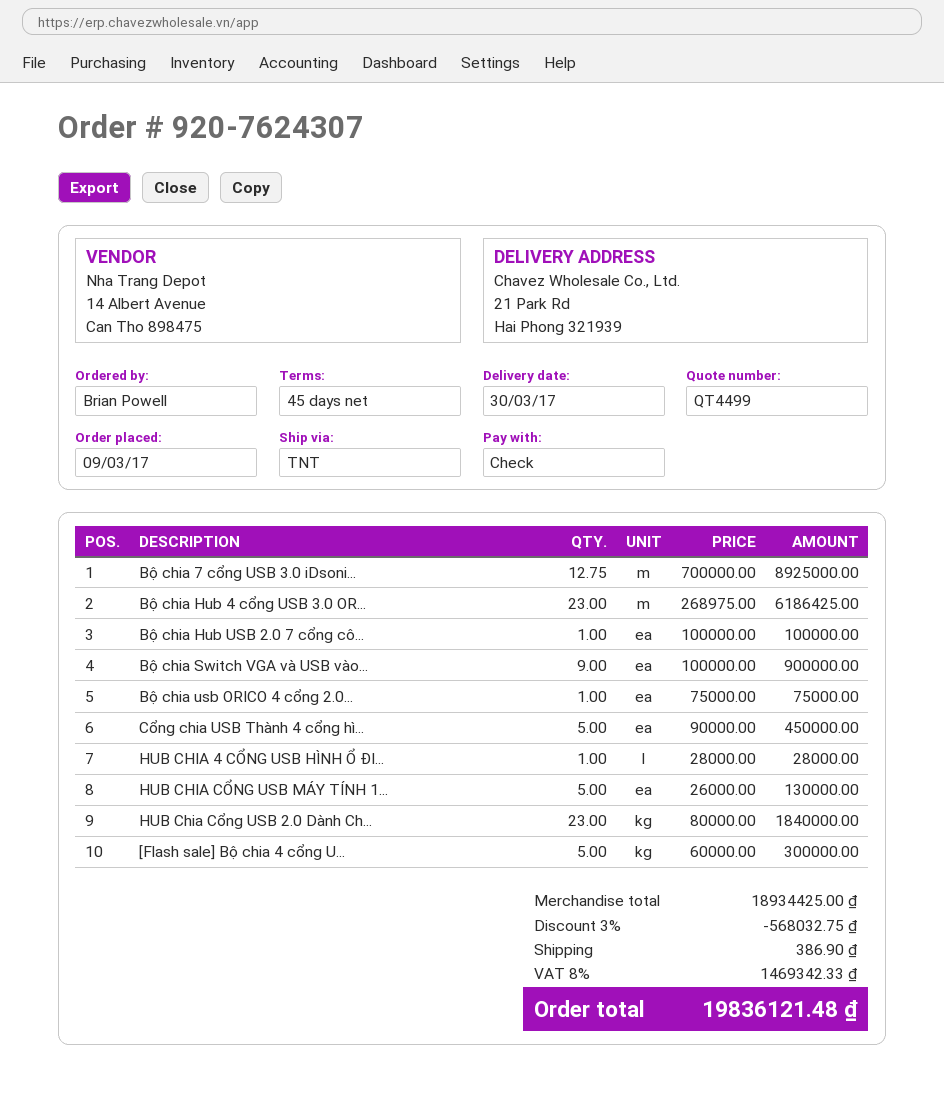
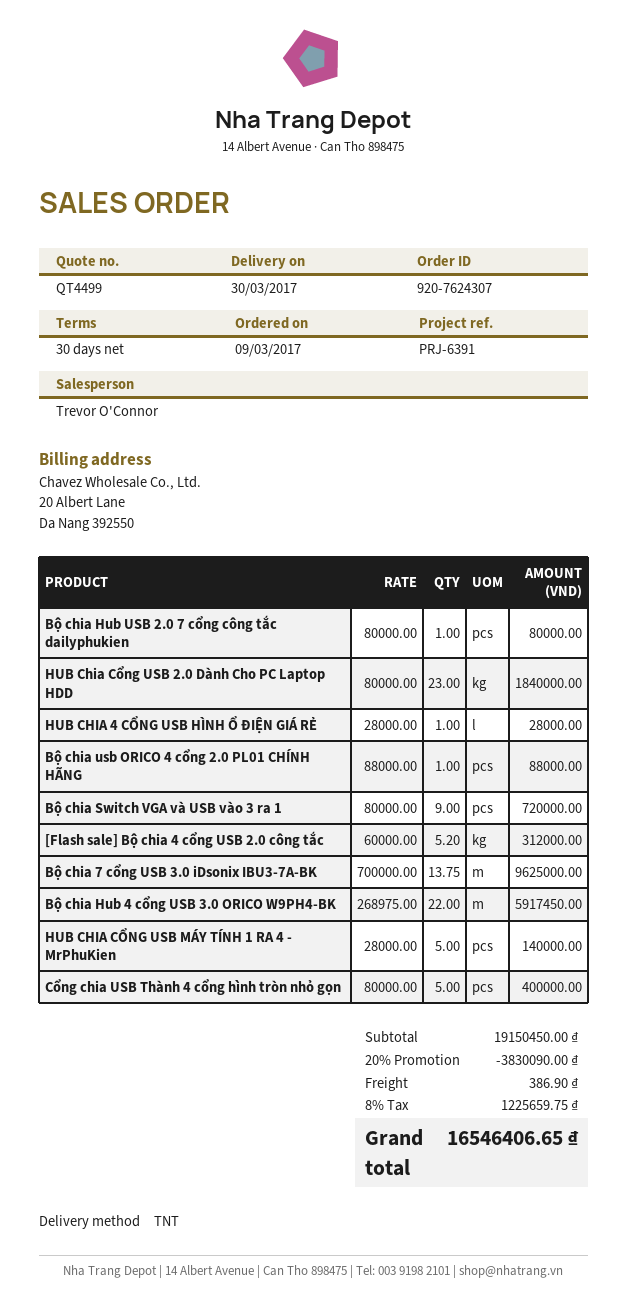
payment terms: 45 days -> 30 days
Bộ chia 7 cổng USB 3.0 iDsoni...: 12.75 x 700000.00 = 8925000.00 -> 13.75 x 700000.00 = 9625000.00
Bộ chia Hub 4 cổng USB 3.0 OR...: 23 x 268975.00 = 6186425.00 -> 22 x 268975.00 = 5917450.00
Bộ chia Hub USB 2.0 7 cổng cô...: 1 x 100000.00 = 100000.00 -> 1 x 80000.00 = 80000.00
Bộ chia Switch VGA và USB vào...: 9 x 100000.00 = 900000.00 -> 9 x 80000.00 = 720000.00
Bộ chia usb ORICO 4 cổng 2.0...: 1 x 75000.00 = 75000.00 -> 1 x 88000.00 = 88000.00
Cổng chia USB Thành 4 cổng hì...: 5 x 90000.00 = 450000.00 -> 5 x 80000.00 = 400000.00
HUB CHIA CỔNG USB MÁY TÍNH 1...: 5 x 26000.00 = 130000.00 -> 5 x 28000.00 = 140000.00
[Flash sale] Bộ chia 4 cổng U...: 5 x 60000.00 = 300000.00 -> 5.2 x 60000.00 = 312000.00
subtotal: 18934425.00 -> 19150450.00
discount: 3% = 568032.75 -> 20% = 3830090.00
tax: 8% = 1469342.33 -> 8% = 1225659.75
total: 19836121.48 -> 16546406.65

